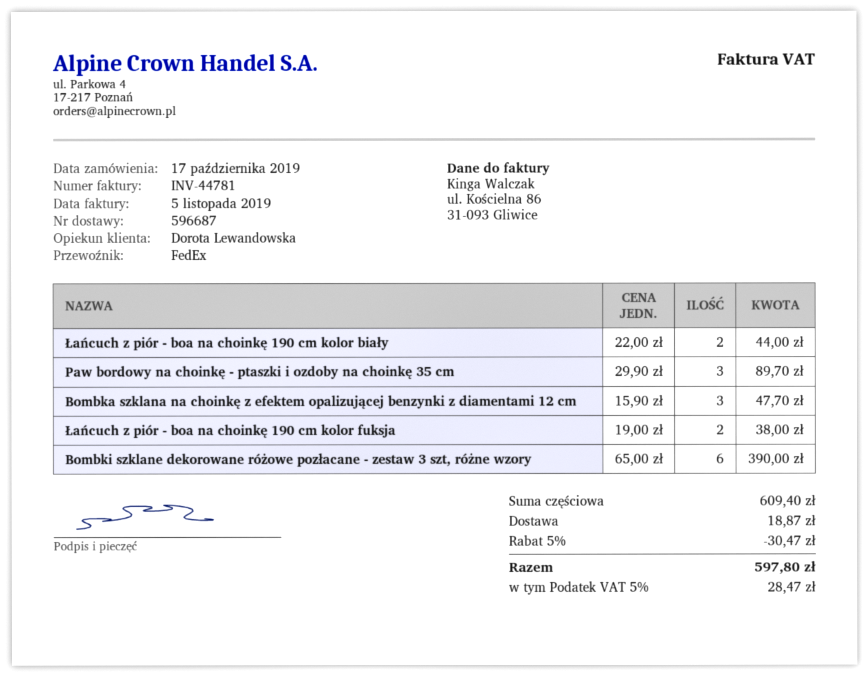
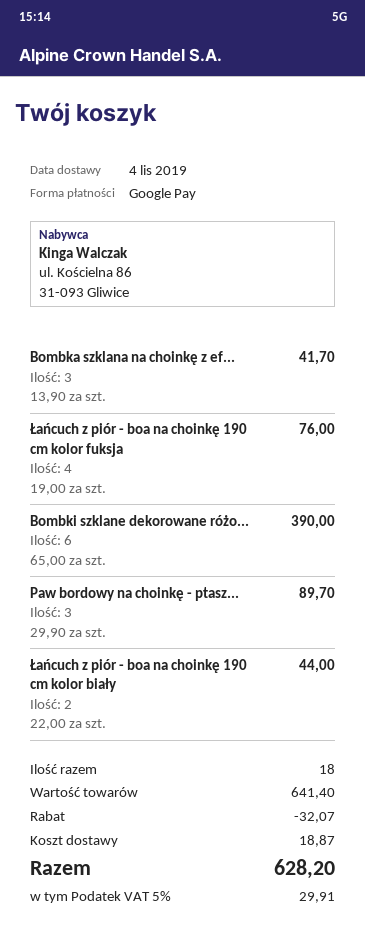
Bombka szklana na choinkę z efektem opalizującej benzynki z diamentami 12 cm: 3 x 15.90 = 47.70 -> 3 x 13.90 = 41.70
Łańcuch z piór - boa na choinkę 190 cm kolor fuksja: 2 x 19.00 = 38.00 -> 4 x 19.00 = 76.00
subtotal: 609.40 -> 641.40
discount: 30.47 -> 32.07
tax: 5% = 28.47 -> 5% = 29.91
total: 597.80 -> 628.20

